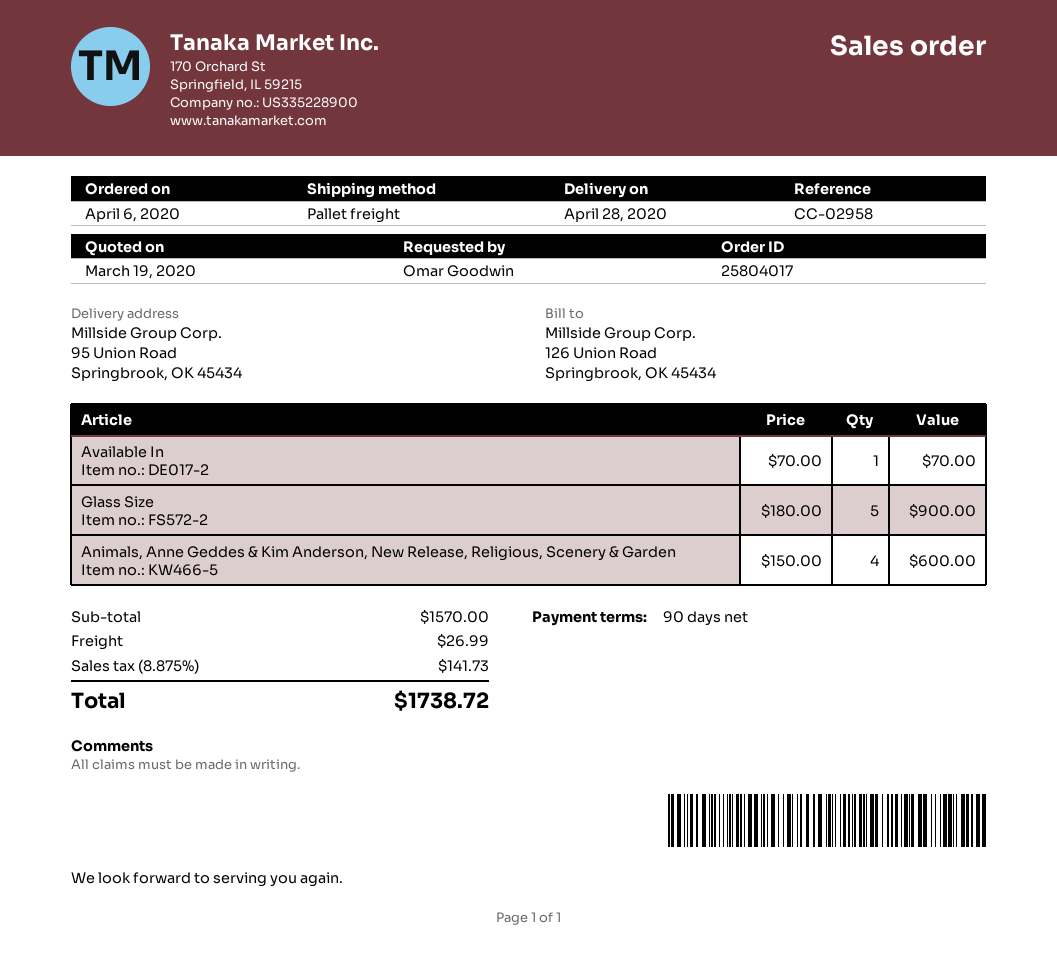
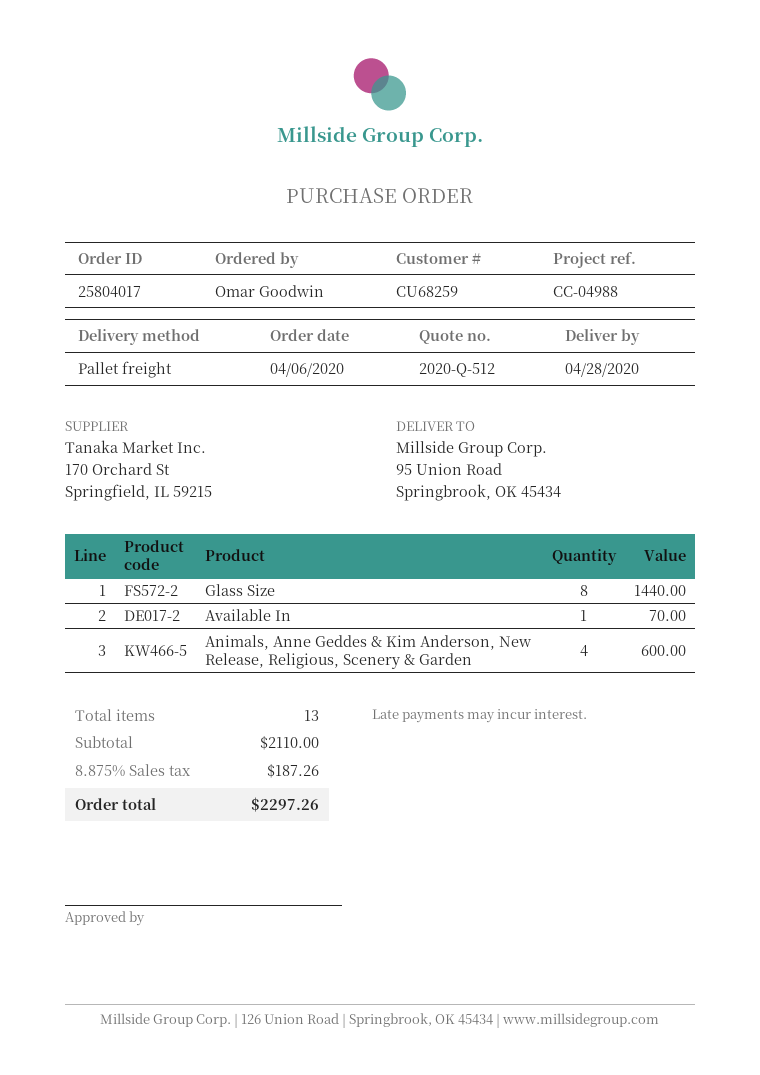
reference: CC-02958 -> CC-04988
Glass Size: 5 for 900.00 -> 8 for 1440.00
subtotal: 1570.00 -> 2110.00
shipping: 26.99 -> none
tax: 8.875% = 141.73 -> 8.875% = 187.26
total: 1738.72 -> 2297.26

